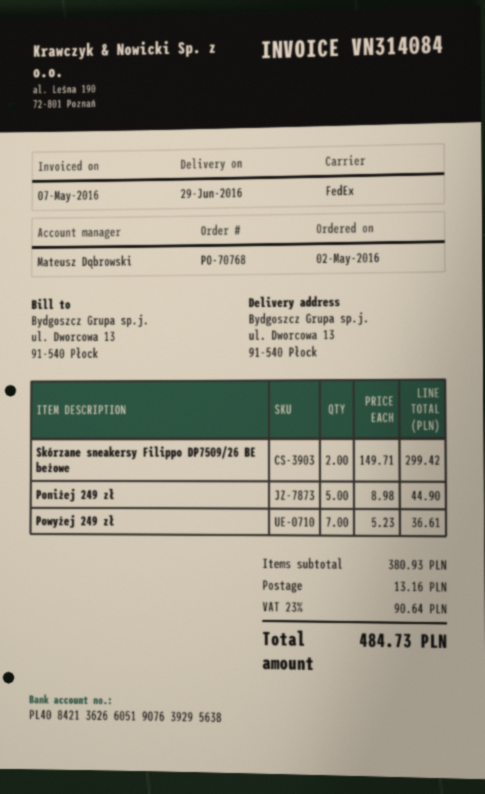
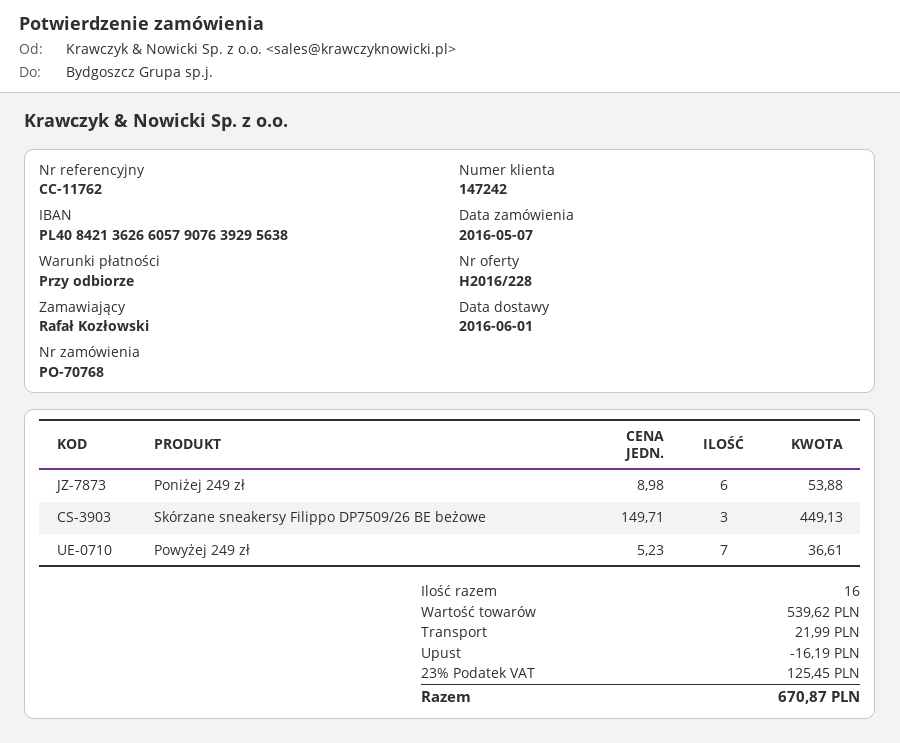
order date: 2016-05-02 -> 2016-05-07
delivery date: 2016-06-29 -> 2016-06-01
bank account: PL40842136266051907639295638 -> PL40842136266057907639295638
Skórzane sneakersy Filippo DP7509/26 BE beżowe: 2 x 149.71 = 299.42 -> 3 x 149.71 = 449.13
Poniżej 249 zł: 5 x 8.98 = 44.90 -> 6 x 8.98 = 53.88
subtotal: 380.93 -> 539.62
discount: none -> 16.19
shipping: 13.16 -> 21.99
tax: 23% = 90.64 -> 23% = 125.45
total: 484.73 -> 670.87

